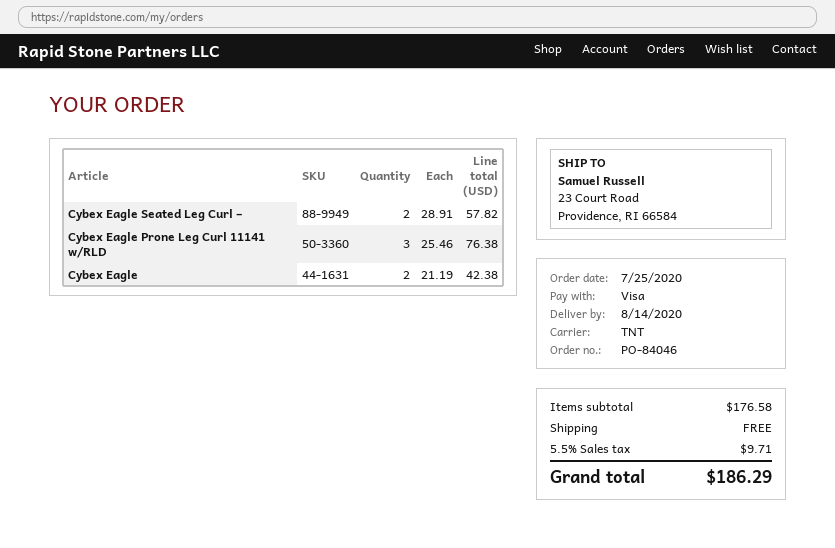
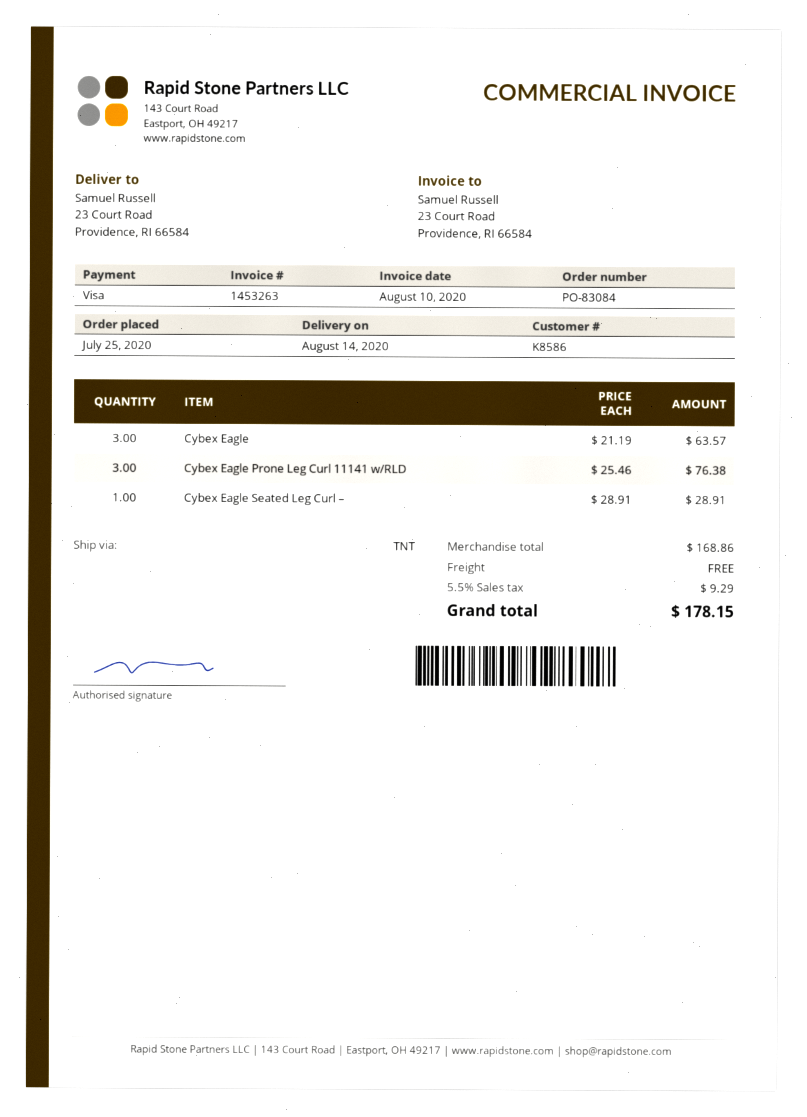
order number: PO-84046 -> PO-83084
Cybex Eagle Seated Leg Curl –: 2 x 28.91 = 57.82 -> 1 x 28.91 = 28.91
Cybex Eagle: 2 x 21.19 = 42.38 -> 3 x 21.19 = 63.57
subtotal: 176.58 -> 168.86
tax: 5.5% = 9.71 -> 5.5% = 9.29
total: 186.29 -> 178.15

